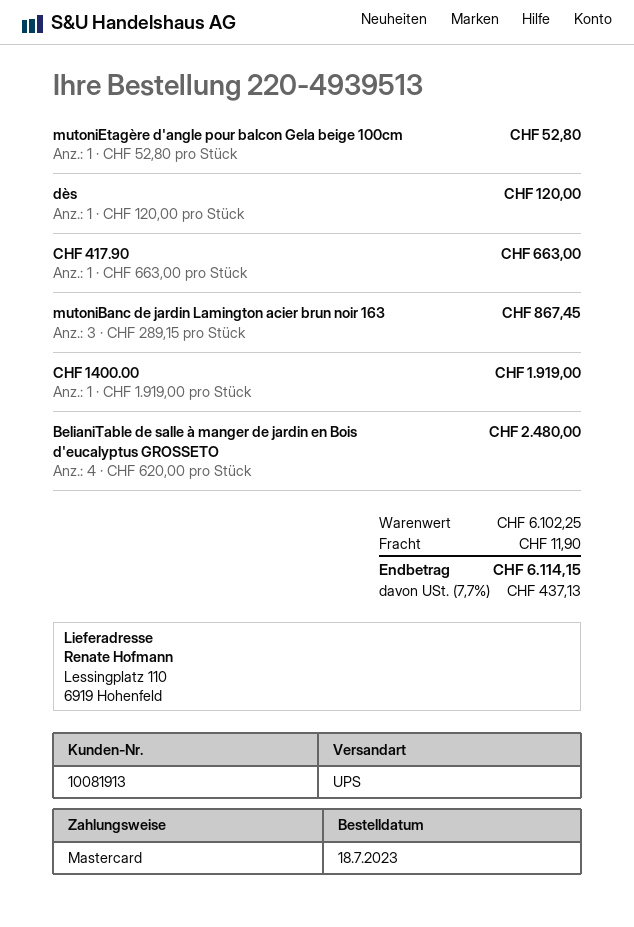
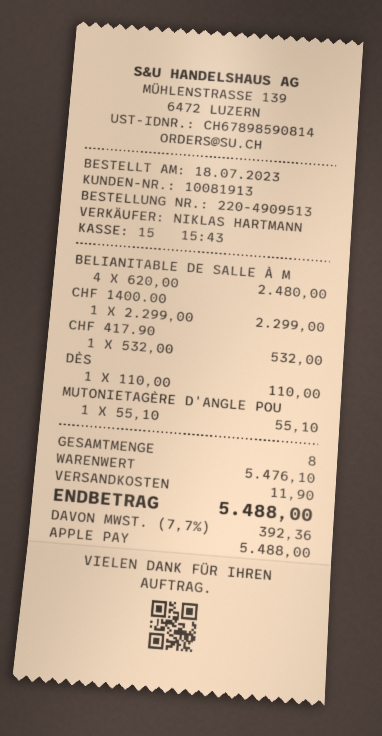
order number: 220-4939513 -> 220-4909513
payment method: Mastercard -> Apple Pay
mutoniEtagère d'angle pour balcon Gela beige 100cm: 1 x 52.80 = 52.80 -> 1 x 55.10 = 55.10
dès: 1 x 120.00 = 120.00 -> 1 x 110.00 = 110.00
CHF 417.90: 1 x 663.00 = 663.00 -> 1 x 532.00 = 532.00
mutoniBanc de jardin Lamington acier brun noir 163: 3 x 289.15 = 867.45 -> none
CHF 1400.00: 1 x 1919.00 = 1919.00 -> 1 x 2299.00 = 2299.00
subtotal: 6102.25 -> 5476.10
tax: 7.7% = 437.13 -> 7.7% = 392.36
total: 6114.15 -> 5488.00

